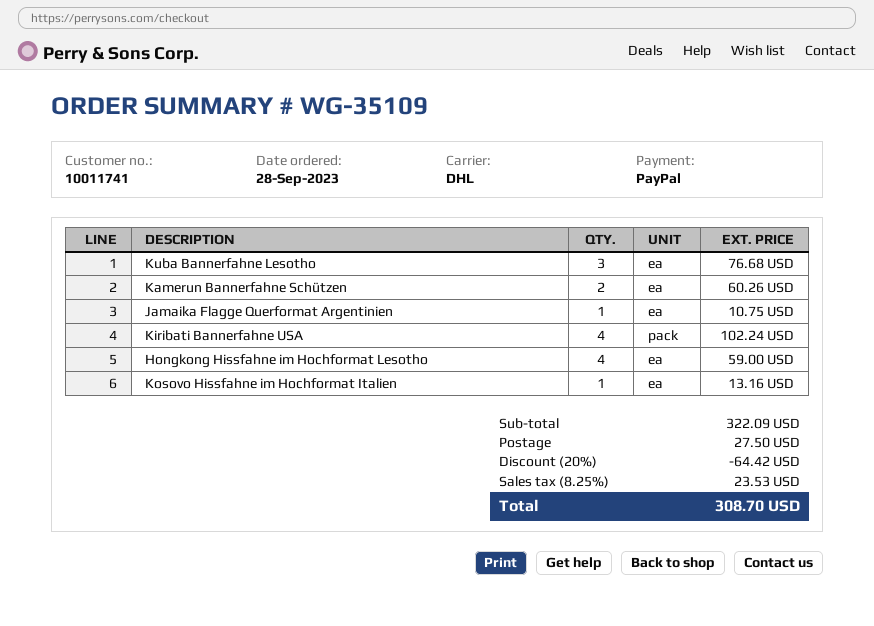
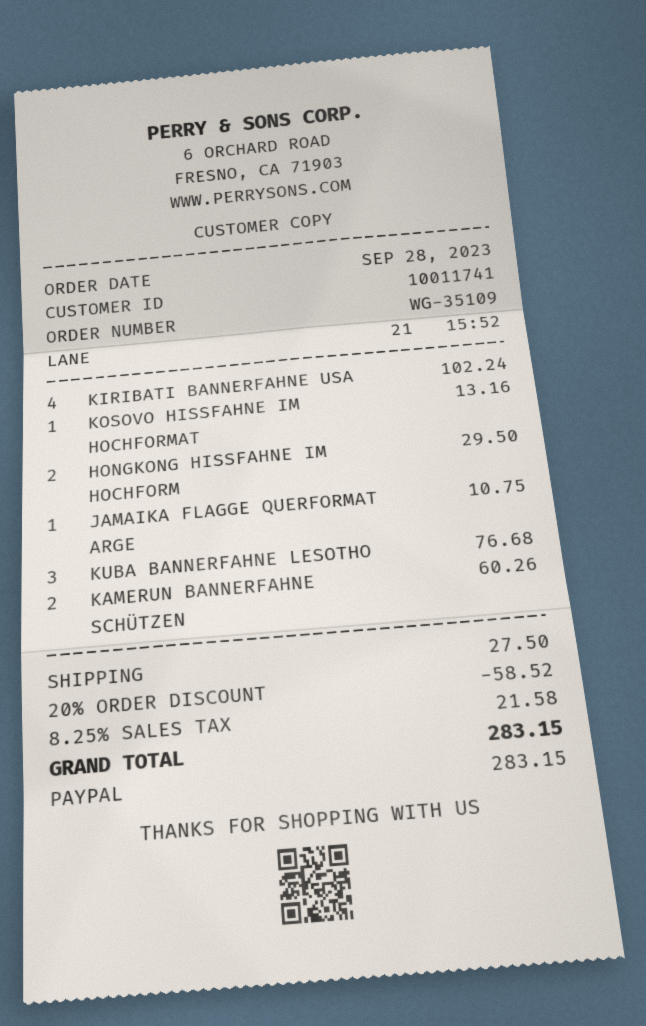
Hongkong Hissfahne im Hochformat Lesotho: 4 for 59.00 -> 2 for 29.50
discount: 20% = 64.42 -> 20% = 58.52
tax: 8.25% = 23.53 -> 8.25% = 21.58
total: 308.70 -> 283.15

